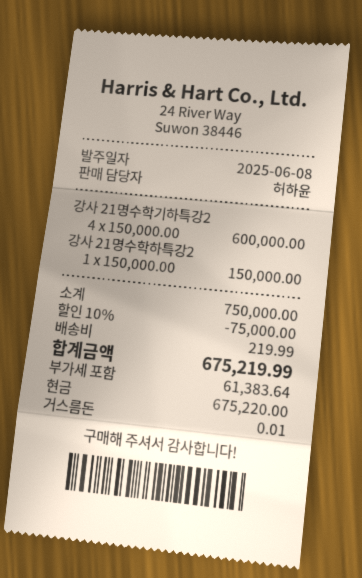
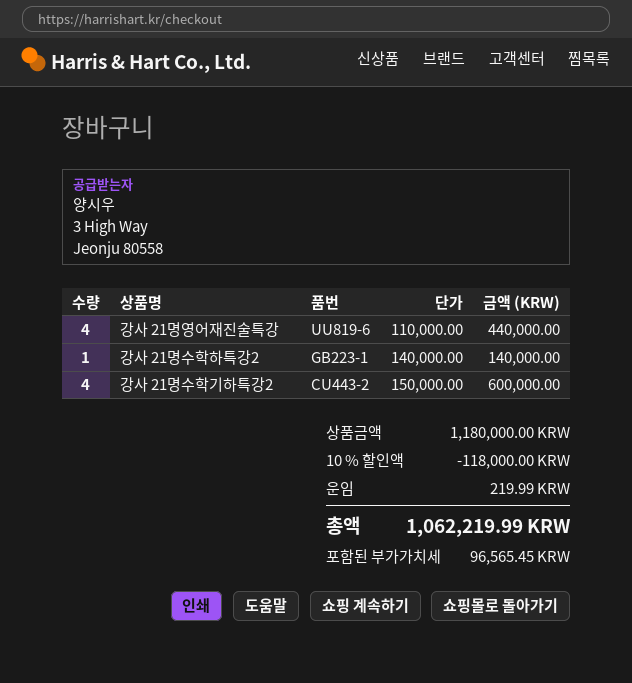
강사 21명수학하특강2: 1 x 150000.00 = 150000.00 -> 1 x 140000.00 = 140000.00
강사 21명영어재진술특강: none -> 4 x 110000.00 = 440000.00
subtotal: 750000.00 -> 1180000.00
discount: 10% = 75000.00 -> 10% = 118000.00
tax: 61383.64 -> 96565.45
total: 675219.99 -> 1062219.99

